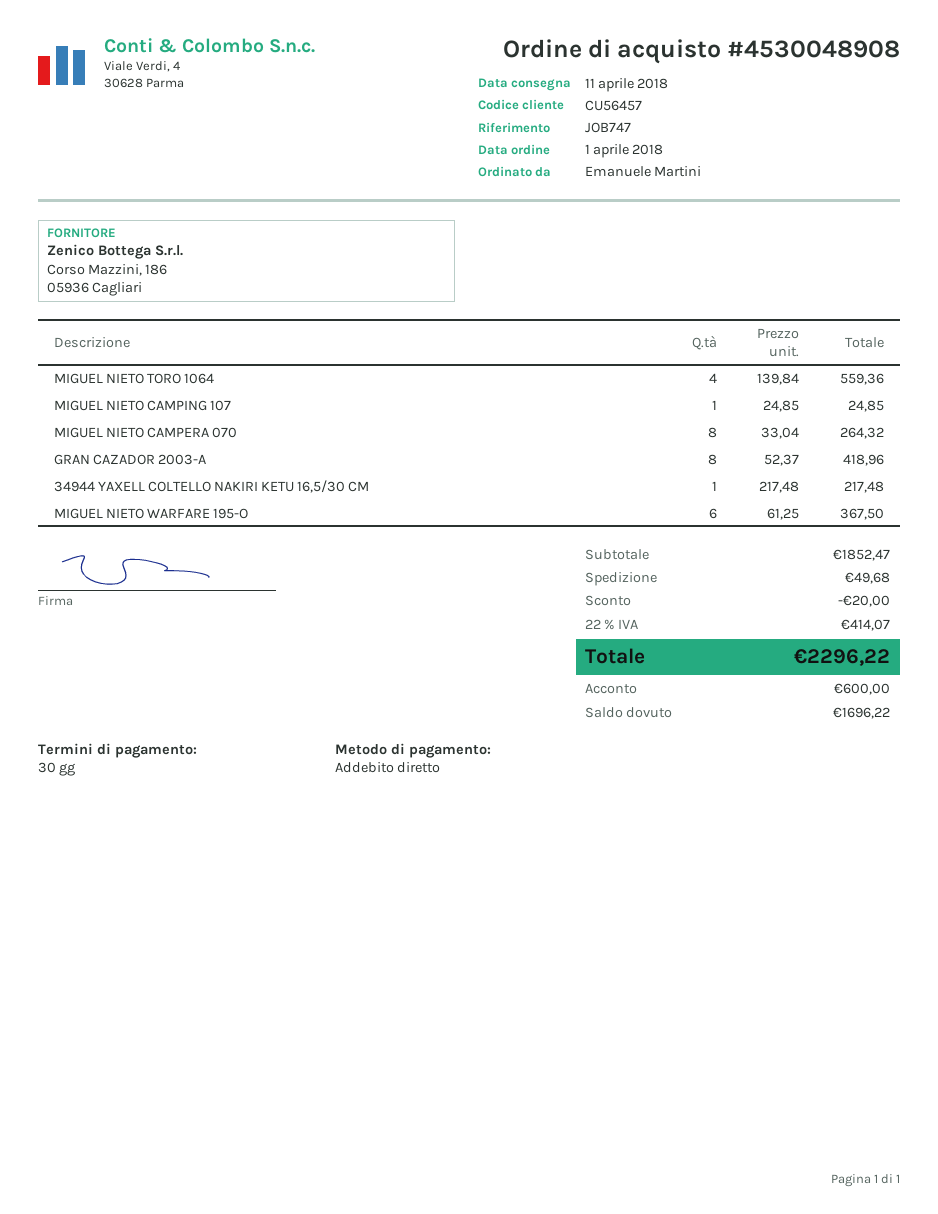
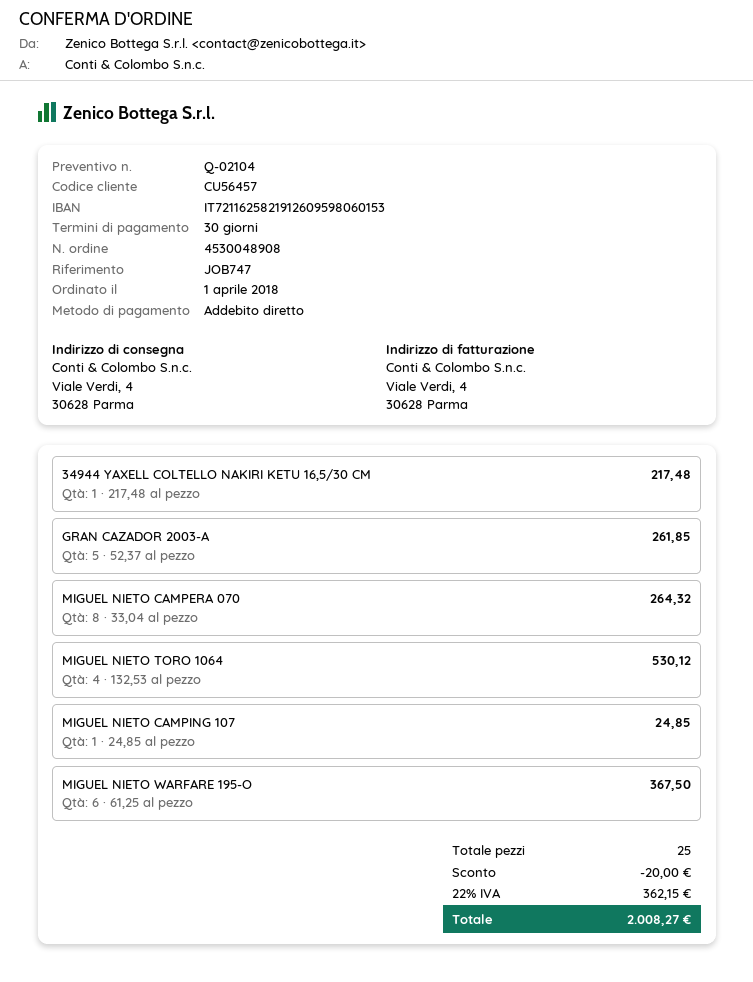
MIGUEL NIETO TORO 1064: 4 x 139.84 = 559.36 -> 4 x 132.53 = 530.12
GRAN CAZADOR 2003-A: 8 x 52.37 = 418.96 -> 5 x 52.37 = 261.85
shipping: 49.68 -> none
tax: 22% = 414.07 -> 22% = 362.15
total: 2296.22 -> 2008.27

